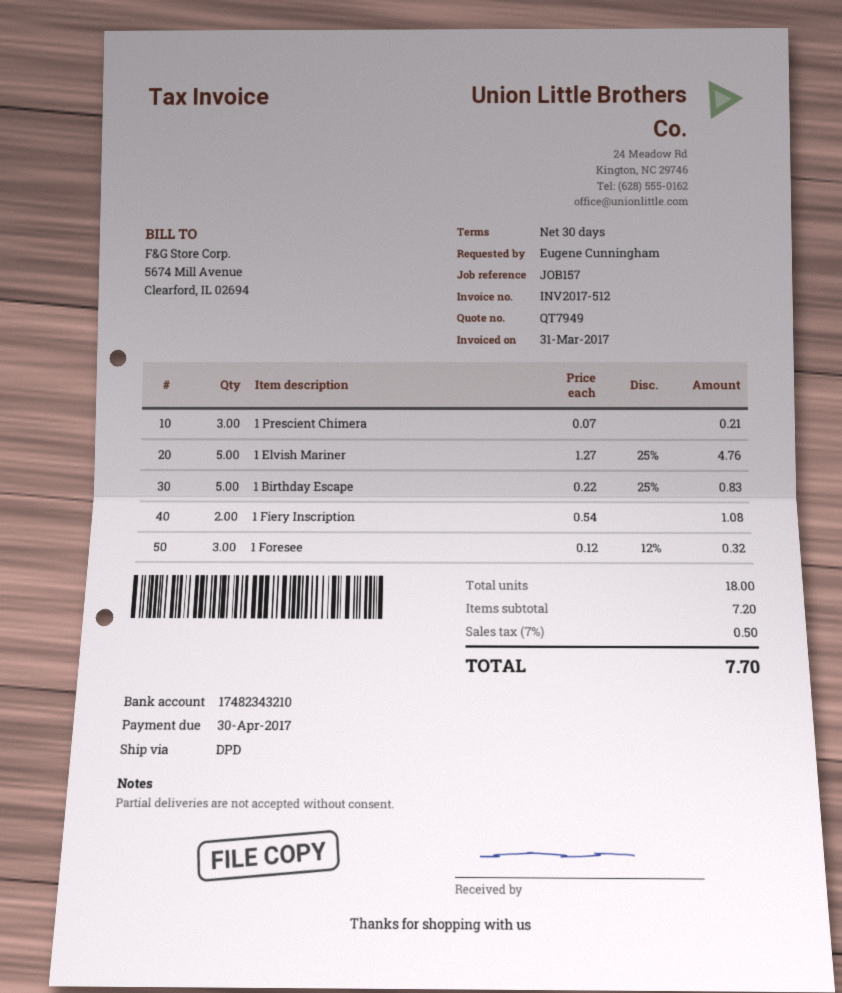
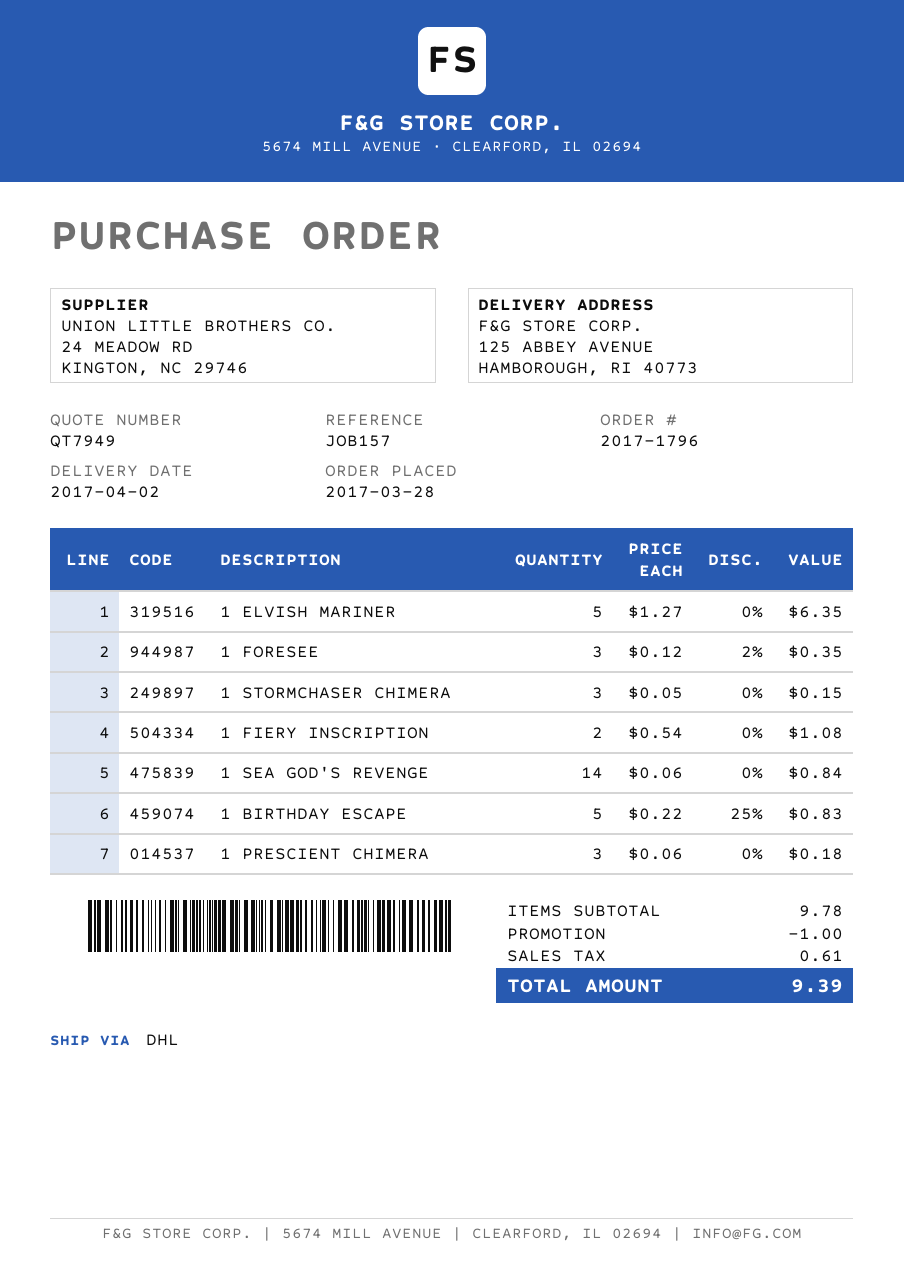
shipping method: DPD -> DHL
1 Prescient Chimera: 3 x 0.07 = 0.21 -> 3 x 0.06 = 0.18
1 Elvish Mariner: 5 x 1.27 - 25% = 4.76 -> 5 x 1.27 = 6.35
1 Foresee: 3 x 0.12 - 12% = 0.32 -> 3 x 0.12 - 2% = 0.35
1 STORMCHASER CHIMERA: none -> 3 x 0.05 = 0.15
1 SEA GOD'S REVENGE: none -> 14 x 0.06 = 0.84
subtotal: 7.20 -> 9.78
discount: none -> 1.00
tax: 0.50 -> 0.61
total: 7.70 -> 9.39

